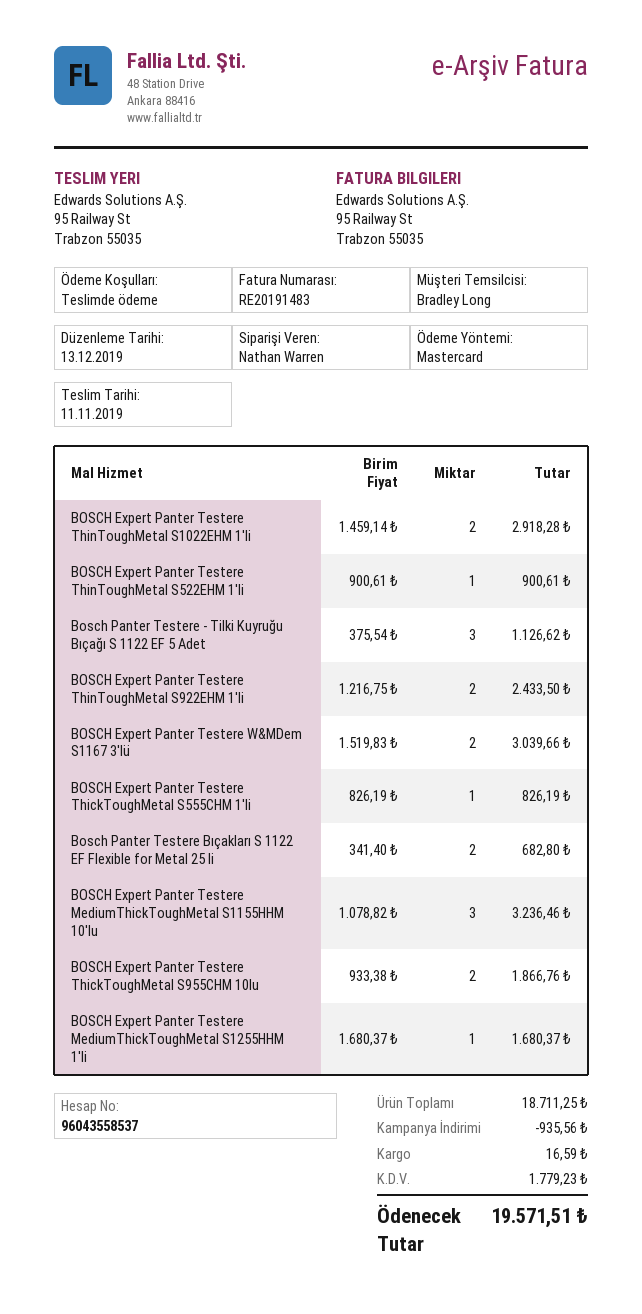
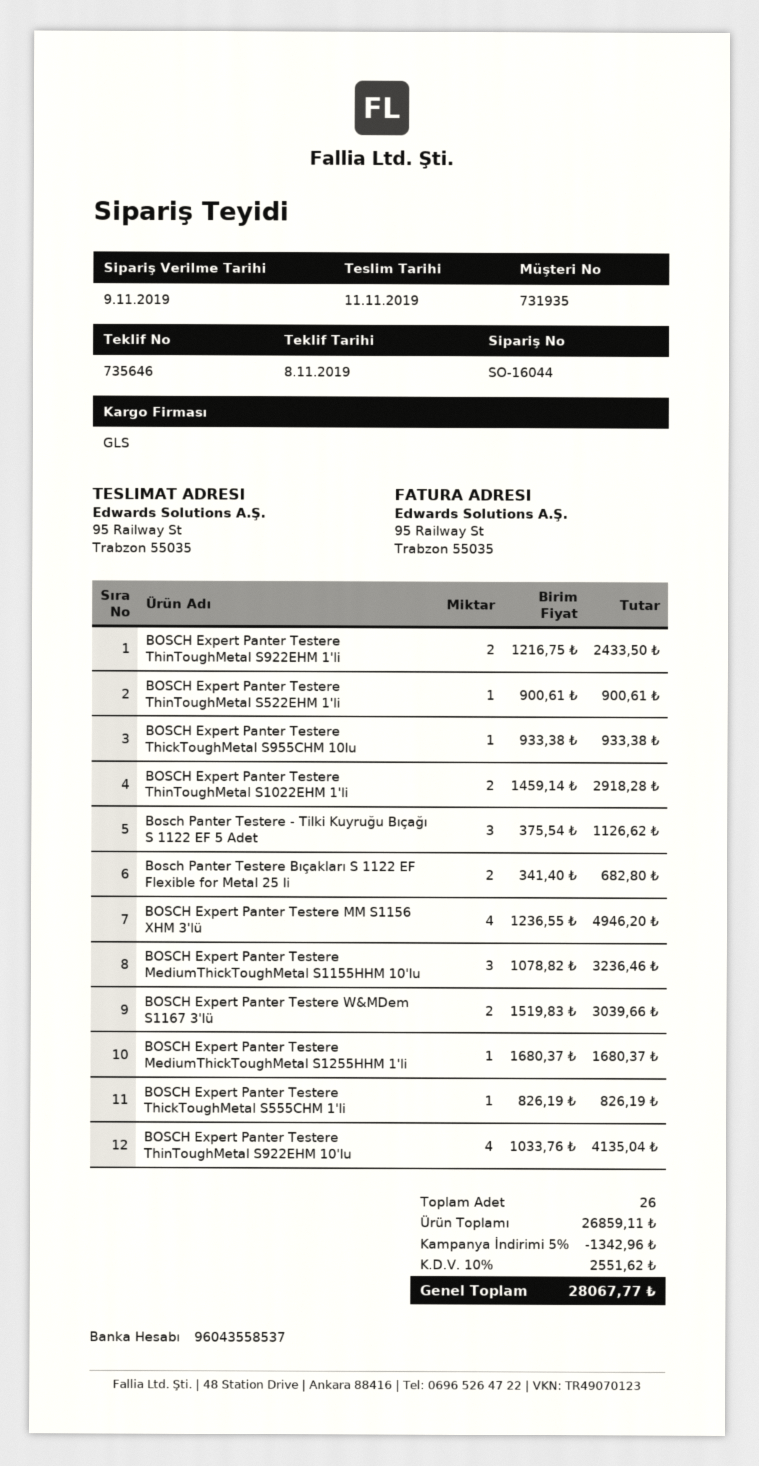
BOSCH Expert Panter Testere ThickToughMetal S955CHM 10lu: 2 x 933.38 = 1866.76 -> 1 x 933.38 = 933.38
BOSCH Expert Panter Testere MM S1156 XHM 3'lü: none -> 4 x 1236.55 = 4946.20
BOSCH Expert Panter Testere ThinToughMetal S922EHM 10'lu: none -> 4 x 1033.76 = 4135.04
subtotal: 18711.25 -> 26859.11
discount: 935.56 -> 1342.96
shipping: 16.59 -> none
tax: 1779.23 -> 2551.62
total: 19571.51 -> 28067.77

